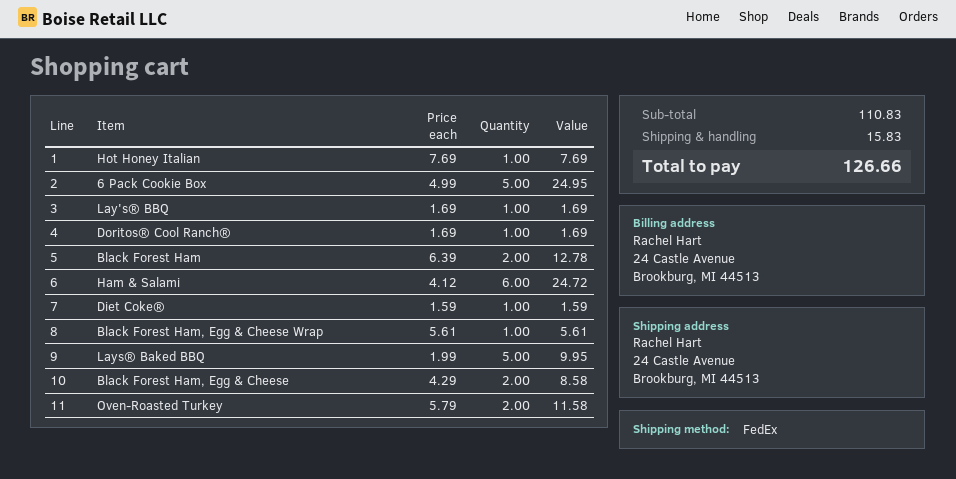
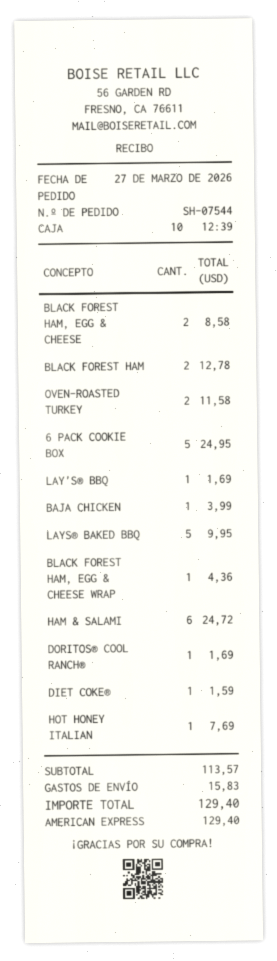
Black Forest Ham, Egg & Cheese Wrap: 1 for 5.61 -> 1 for 4.36
BAJA CHICKEN: none -> 1 for 3.99
subtotal: 110.83 -> 113.57
total: 126.66 -> 129.40

